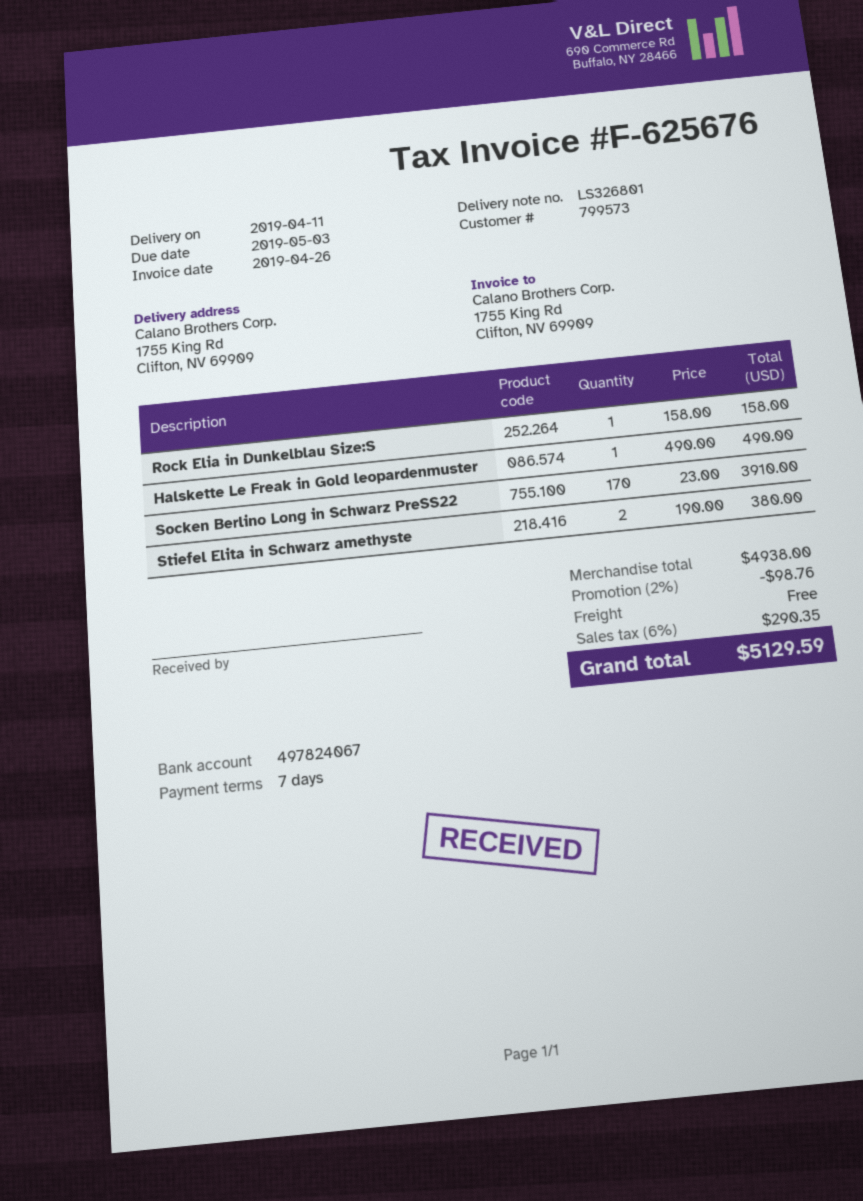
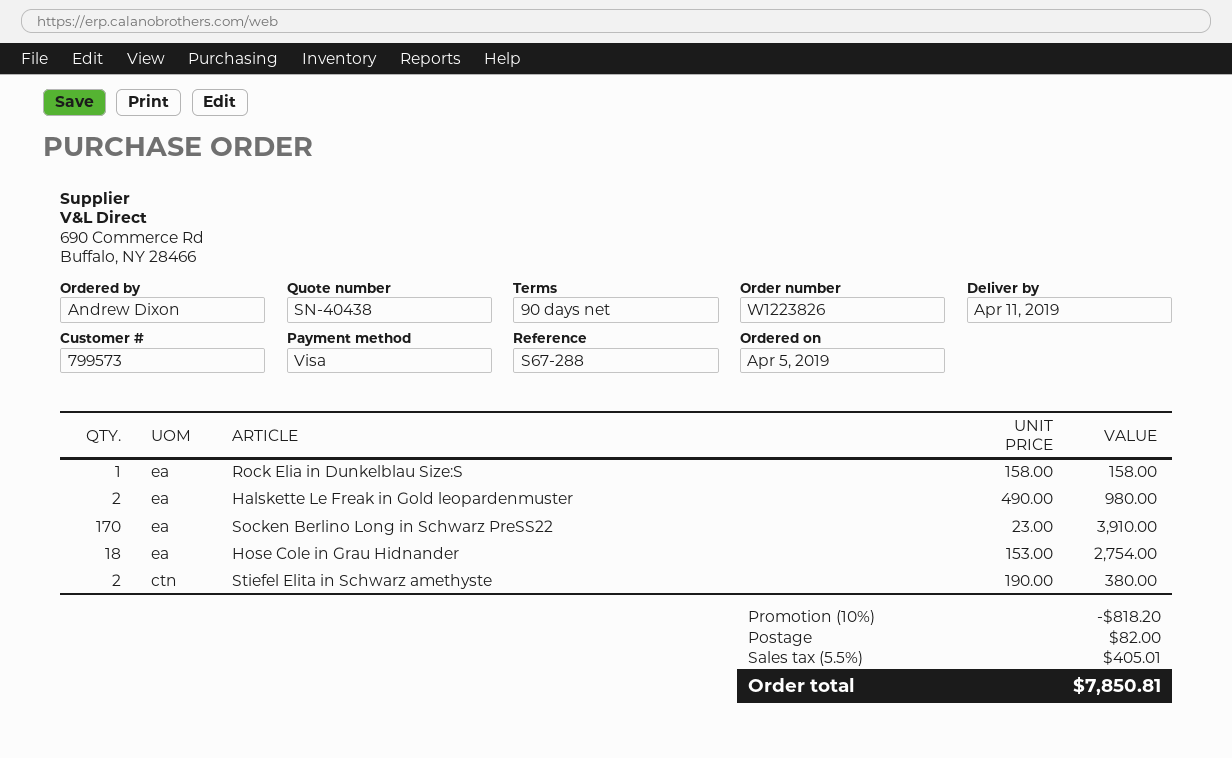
payment terms: 7 days -> 90 days
Halskette Le Freak in Gold leopardenmuster: 1 x 490.00 = 490.00 -> 2 x 490.00 = 980.00
Hose Cole in Grau Hidnander: none -> 18 x 153.00 = 2754.00
discount: 2% = 98.76 -> 10% = 818.20
shipping: 0.00 -> 82.00
tax: 6% = 290.35 -> 5.5% = 405.01
total: 5129.59 -> 7850.81

